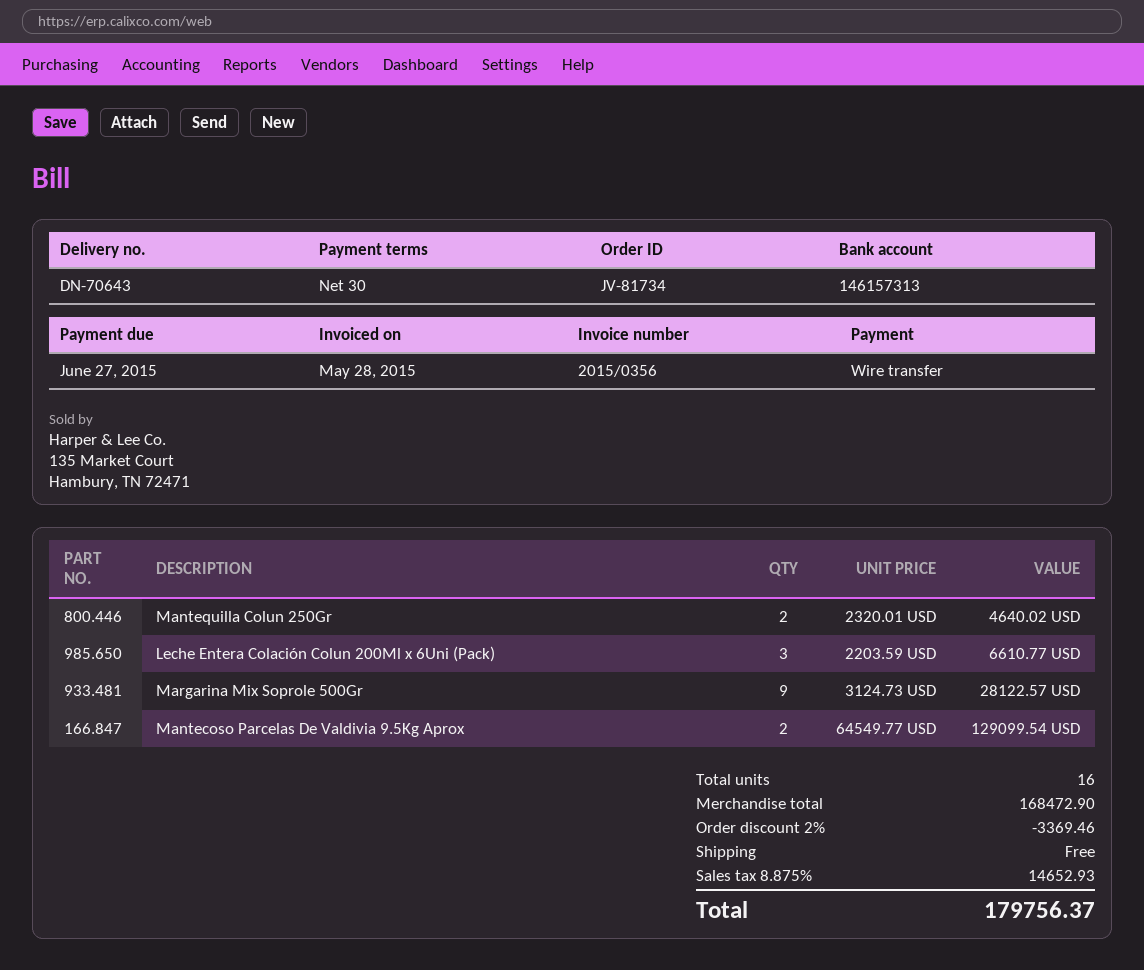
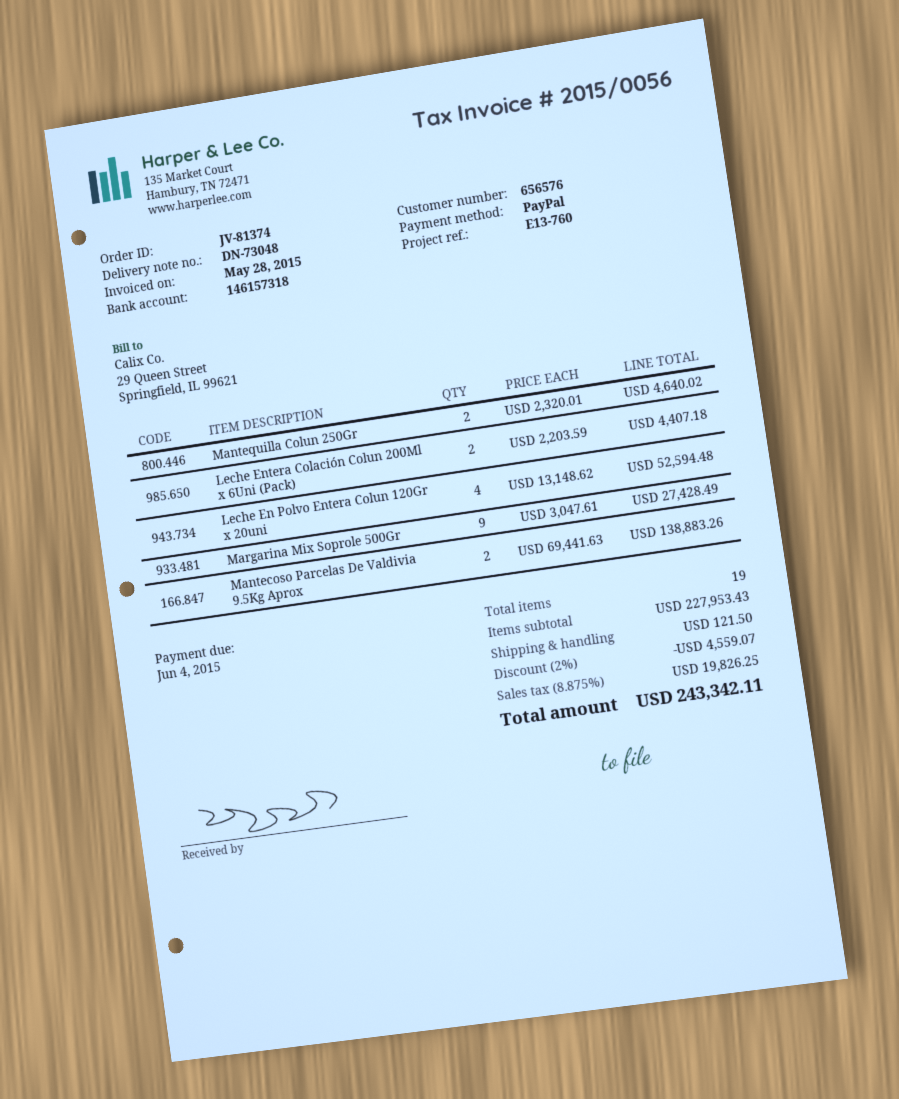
order number: JV-81734 -> JV-81374
delivery note number: DN-70643 -> DN-73048
invoice number: 2015/0356 -> 2015/0056
due date: 2015-06-27 -> 2015-06-04
payment method: bank transfer -> PayPal
bank account: 146157313 -> 146157318
Leche Entera Colación Colun 200Ml x 6Uni (Pack): 3 x 2203.59 = 6610.77 -> 2 x 2203.59 = 4407.18
Margarina Mix Soprole 500Gr: 9 x 3124.73 = 28122.57 -> 9 x 3047.61 = 27428.49
Mantecoso Parcelas De Valdivia 9.5Kg Aprox: 2 x 64549.77 = 129099.54 -> 2 x 69441.63 = 138883.26
Leche En Polvo Entera Colun 120Gr x 20uni: none -> 4 x 13148.62 = 52594.48
total quantity: 16 -> 19
subtotal: 168472.90 -> 227953.43
discount: 2% = 3369.46 -> 2% = 4559.07
shipping: 0.00 -> 121.50
tax: 8.875% = 14652.93 -> 8.875% = 19826.25
total: 179756.37 -> 243342.11

